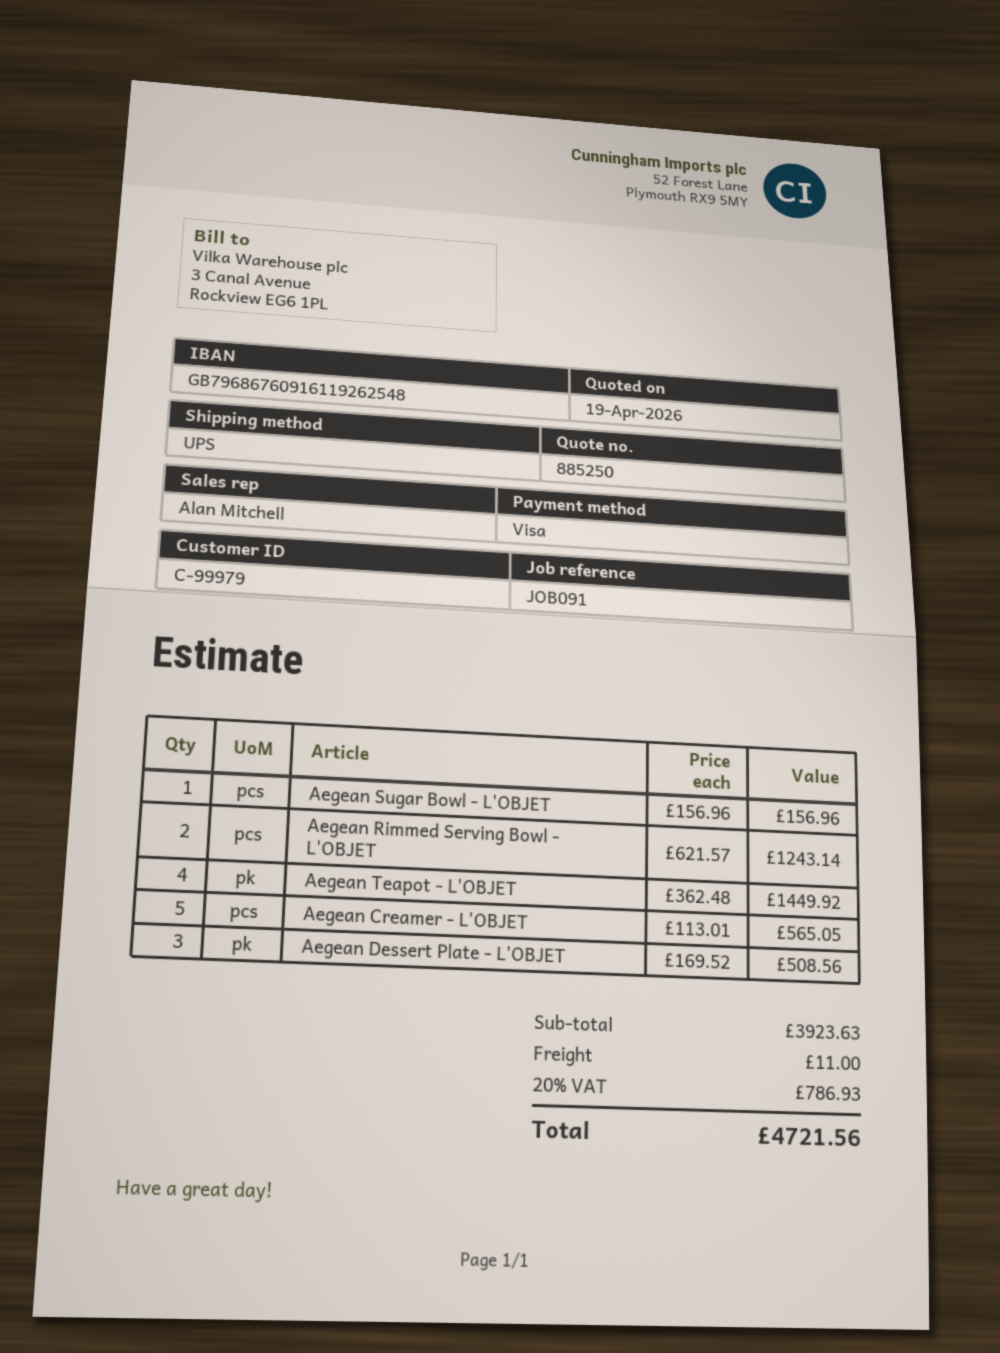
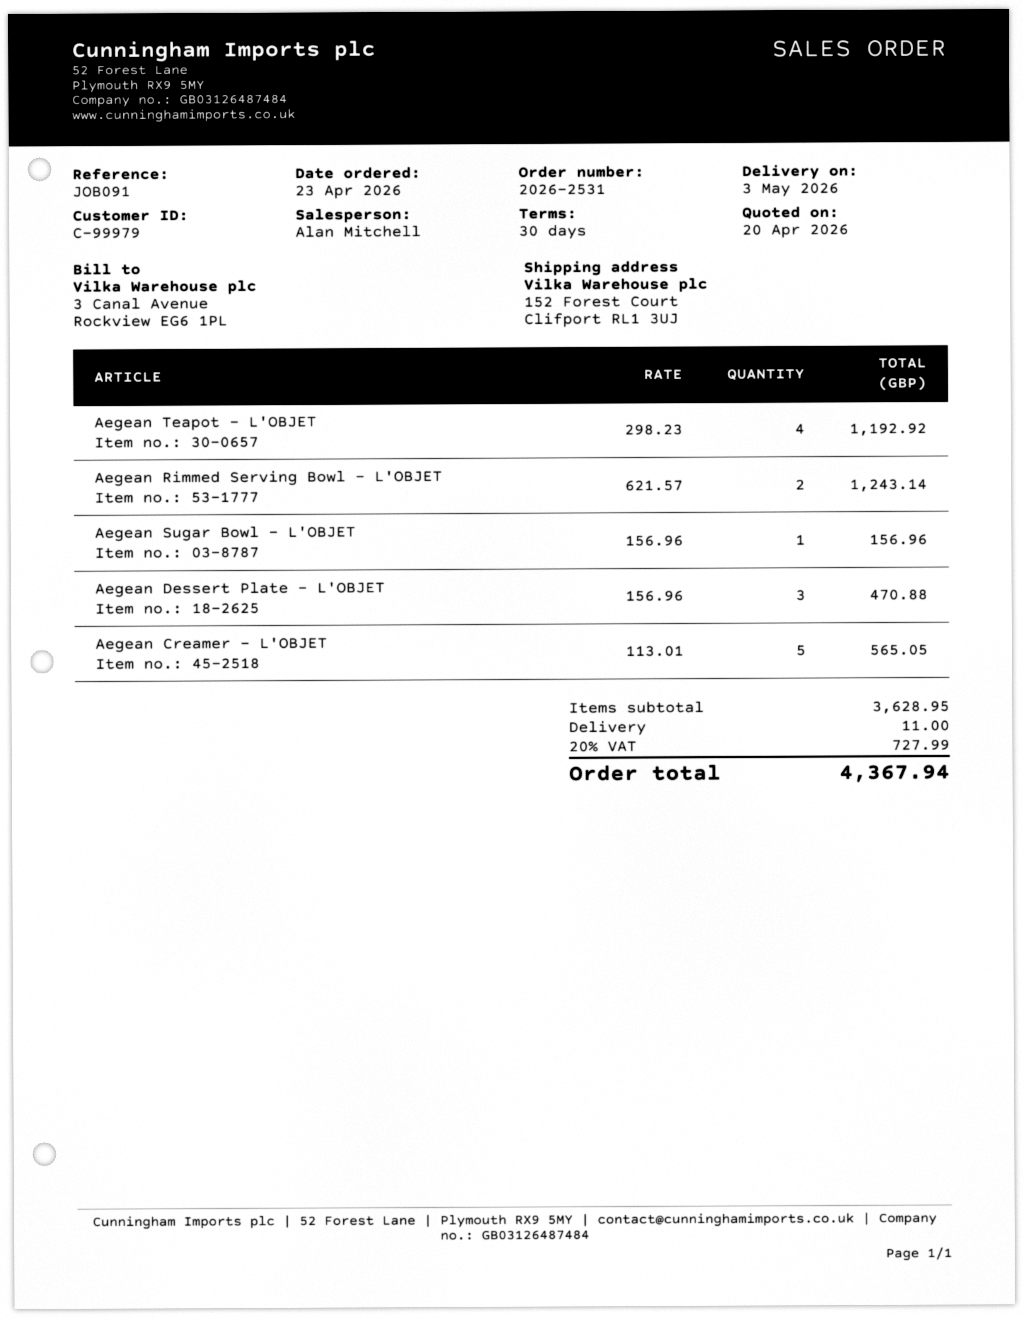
quote date: 2026-04-19 -> 2026-04-20
Aegean Teapot - L'OBJET: 4 x 362.48 = 1449.92 -> 4 x 298.23 = 1192.92
Aegean Dessert Plate - L'OBJET: 3 x 169.52 = 508.56 -> 3 x 156.96 = 470.88
subtotal: 3923.63 -> 3628.95
tax: 20% = 786.93 -> 20% = 727.99
total: 4721.56 -> 4367.94

